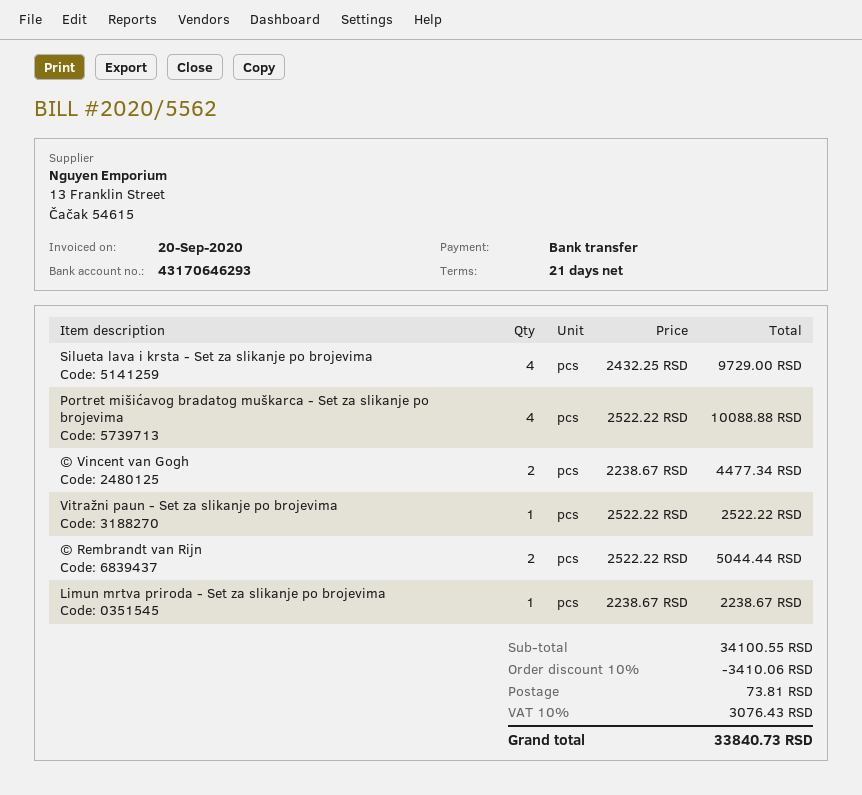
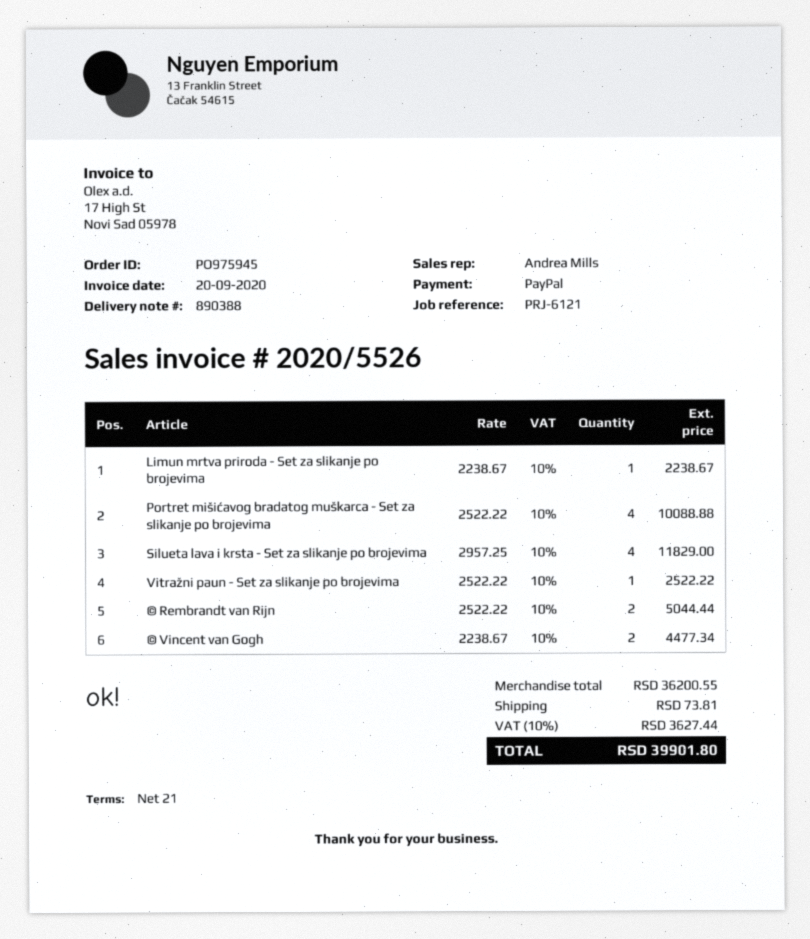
invoice number: 2020/5562 -> 2020/5526
payment method: bank transfer -> PayPal
Silueta lava i krsta - Set za slikanje po brojevima: 4 x 2432.25 = 9729.00 -> 4 x 2957.25 = 11829.00
subtotal: 34100.55 -> 36200.55
discount: 10% = 3410.06 -> none
tax: 10% = 3076.43 -> 10% = 3627.44
total: 33840.73 -> 39901.80

